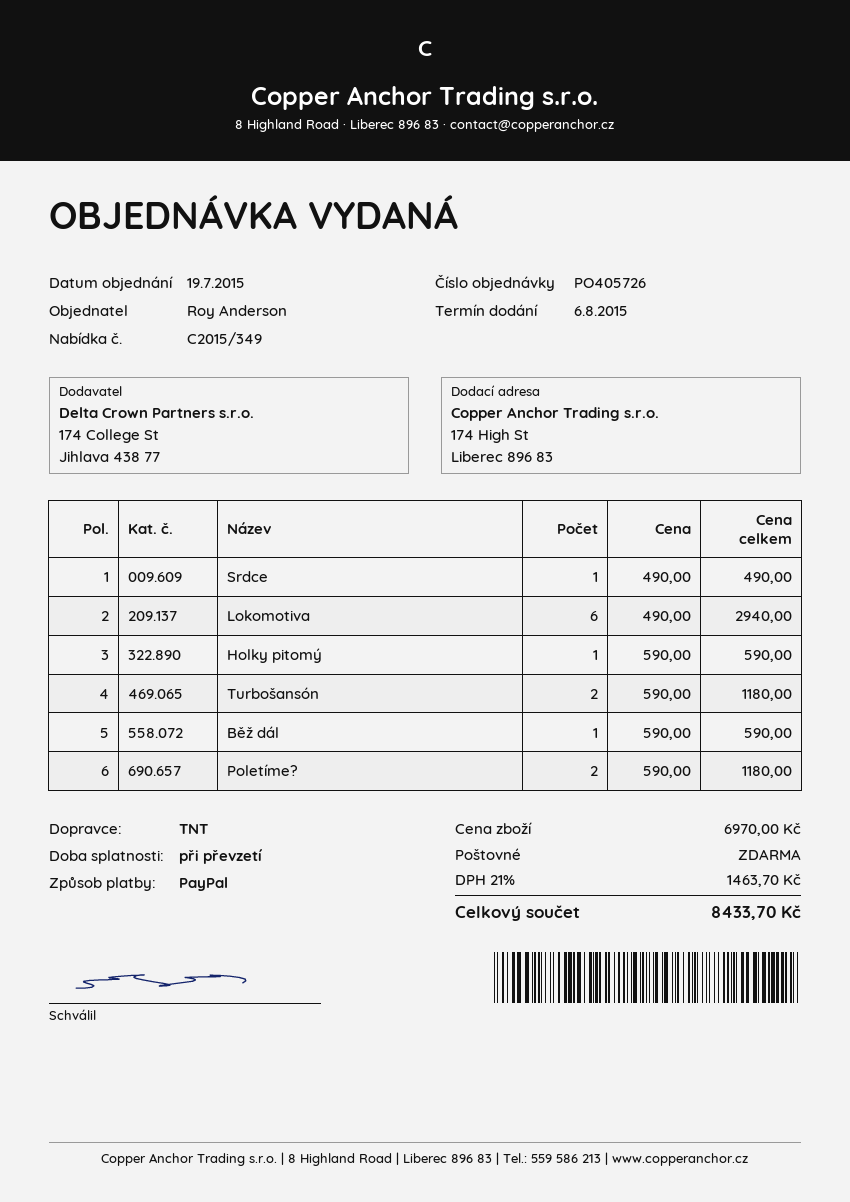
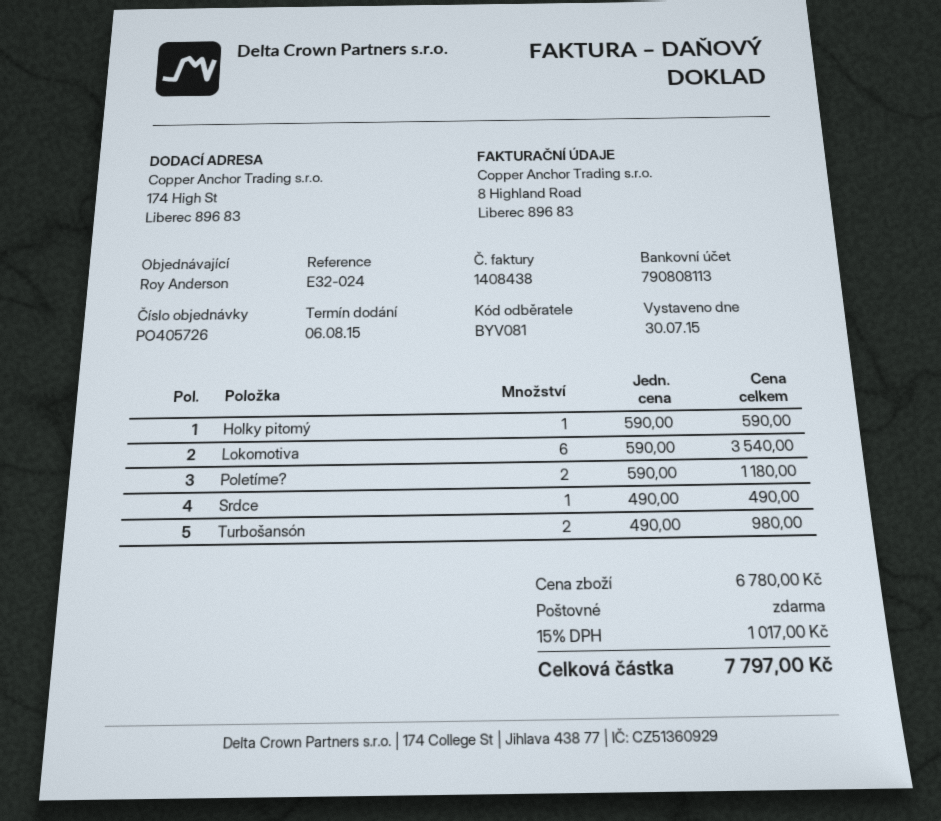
Lokomotiva: 6 x 490.00 = 2940.00 -> 6 x 590.00 = 3540.00
Turbošansón: 2 x 590.00 = 1180.00 -> 2 x 490.00 = 980.00
Běž dál: 1 x 590.00 = 590.00 -> none
subtotal: 6970.00 -> 6780.00
tax: 21% = 1463.70 -> 15% = 1017.00
total: 8433.70 -> 7797.00

